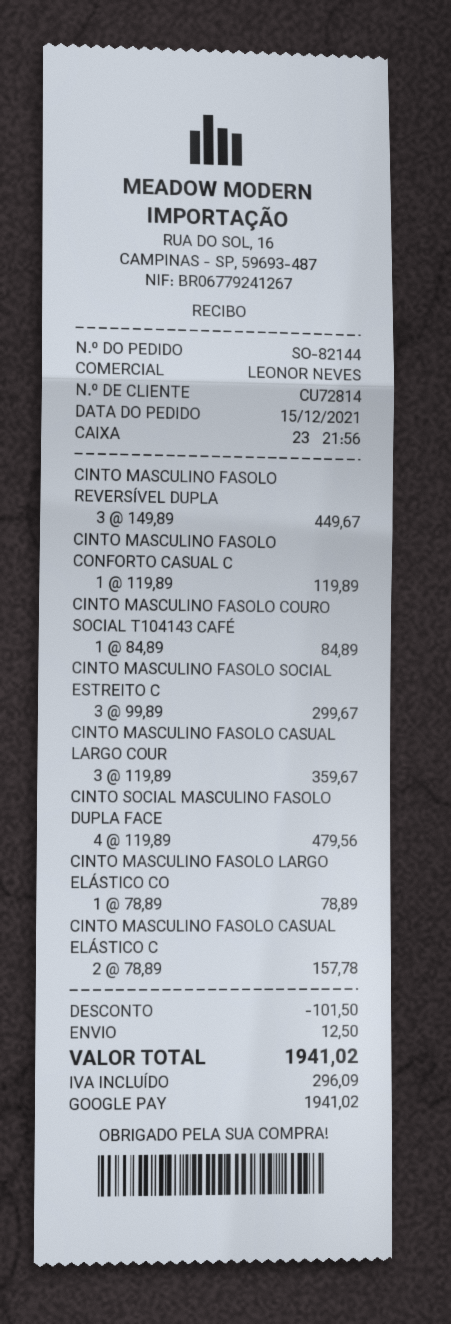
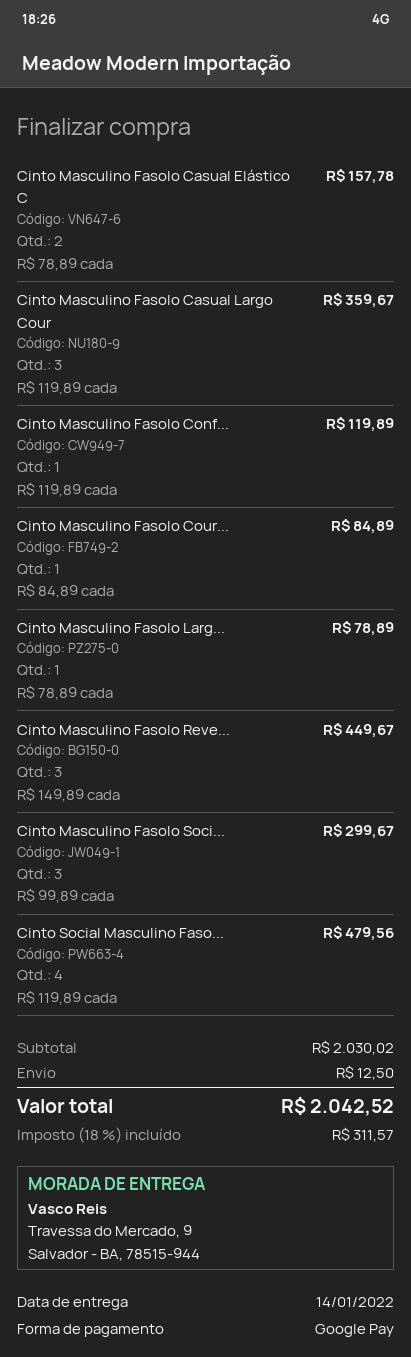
discount: 101.50 -> none
tax: 296.09 -> 311.57
total: 1941.02 -> 2042.52

